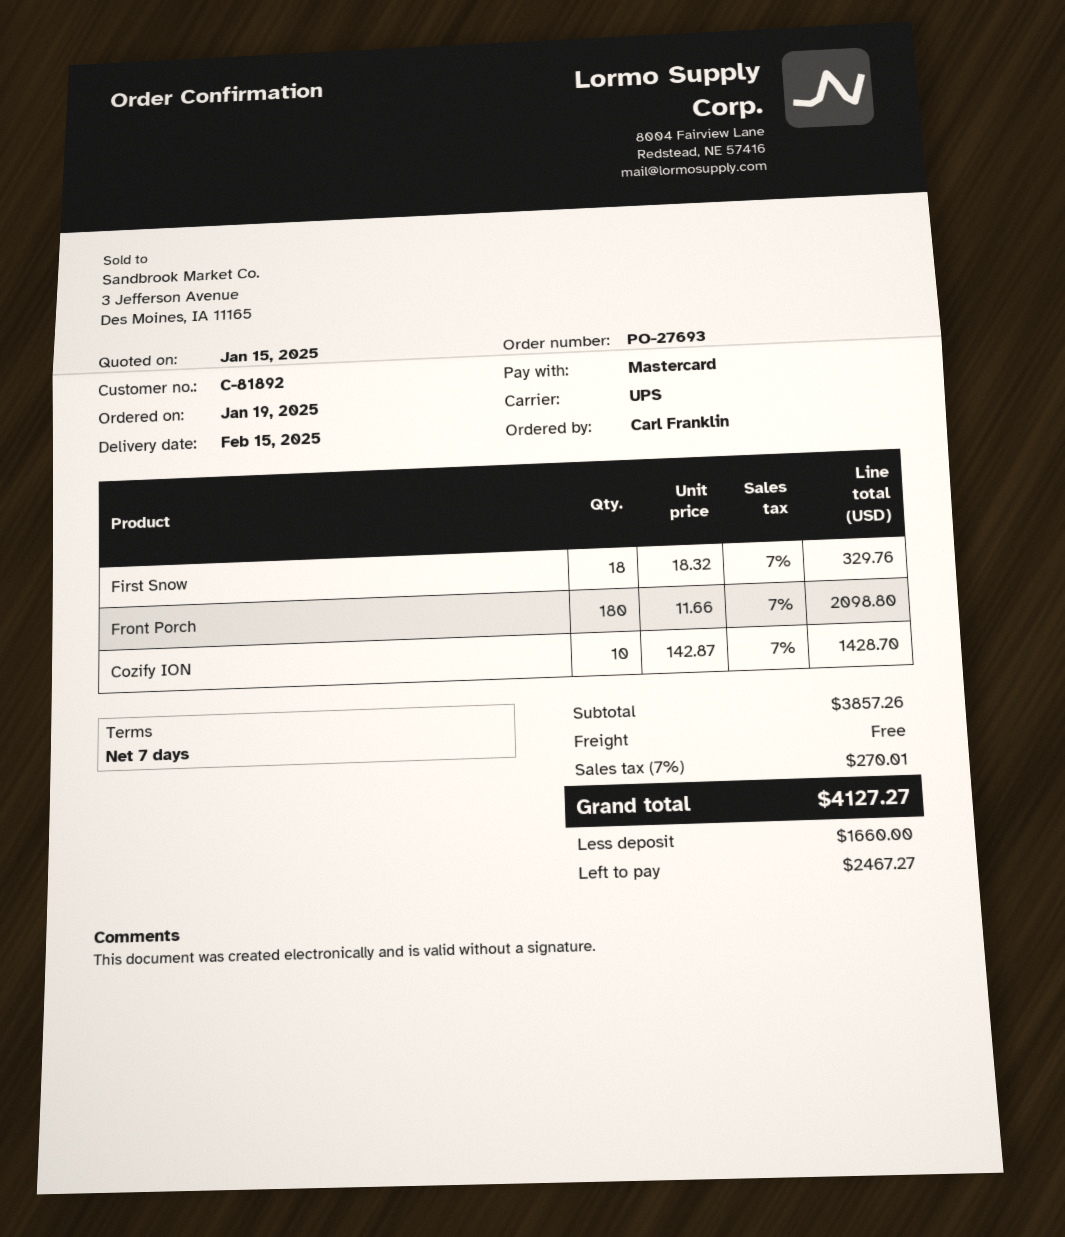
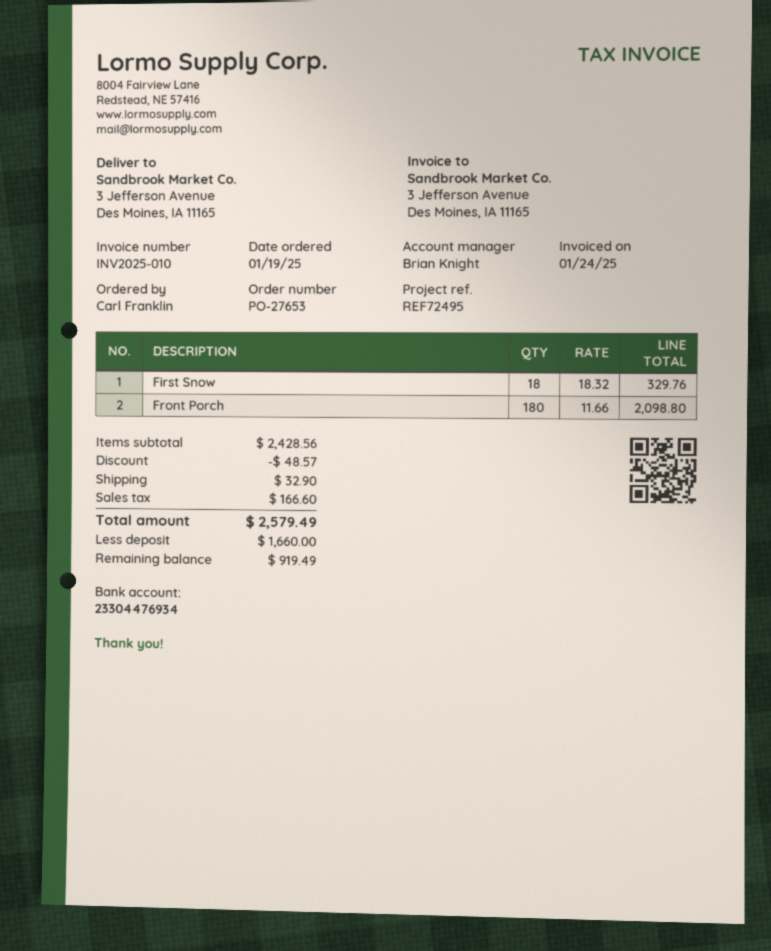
order number: PO-27693 -> PO-27653
Cozify ION: 10 x 142.87 = 1428.70 -> none
subtotal: 3857.26 -> 2428.56
discount: none -> 48.57
shipping: 0.00 -> 32.90
tax: 270.01 -> 166.60
total: 4127.27 -> 2579.49
balance: 2467.27 -> 919.49

